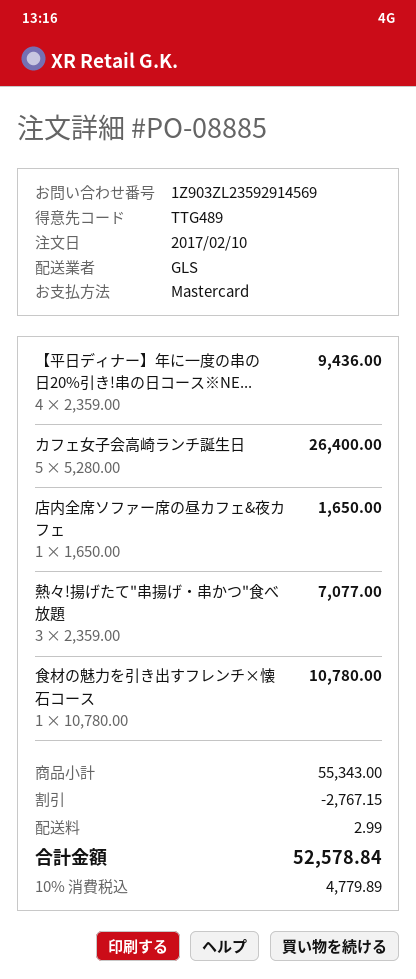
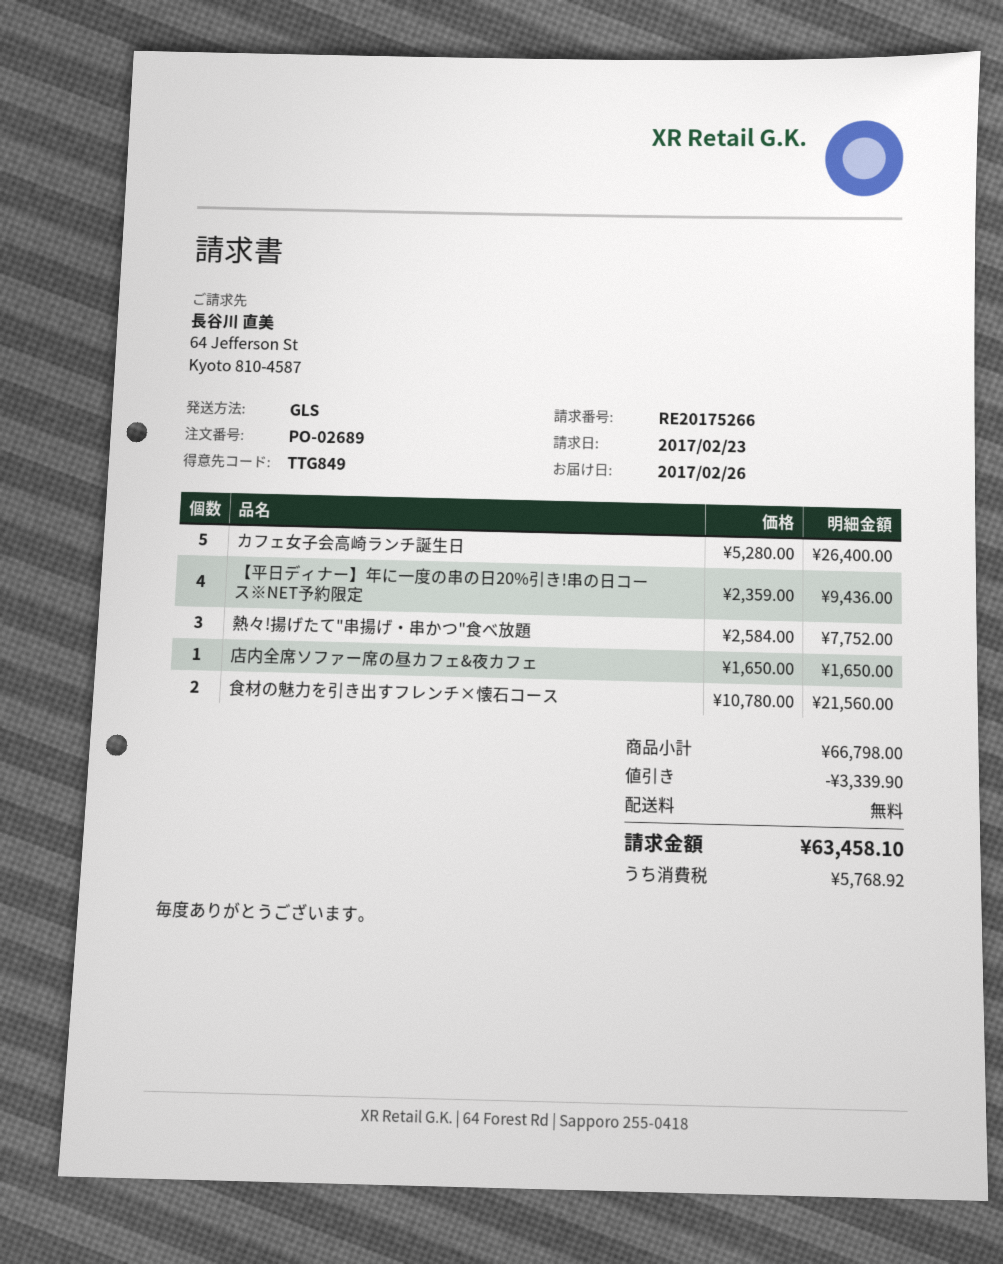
order number: PO-08885 -> PO-02689
customer number: TTG489 -> TTG849
熱々!揚げたて"串揚げ・串かつ"食べ放題: 3 x 2359.00 = 7077.00 -> 3 x 2584.00 = 7752.00
食材の魅力を引き出すフレンチ×懐石コース: 1 x 10780.00 = 10780.00 -> 2 x 10780.00 = 21560.00
subtotal: 55343.00 -> 66798.00
discount: 2767.15 -> 3339.90
shipping: 2.99 -> 0.00
tax: 4779.89 -> 5768.92
total: 52578.84 -> 63458.10

